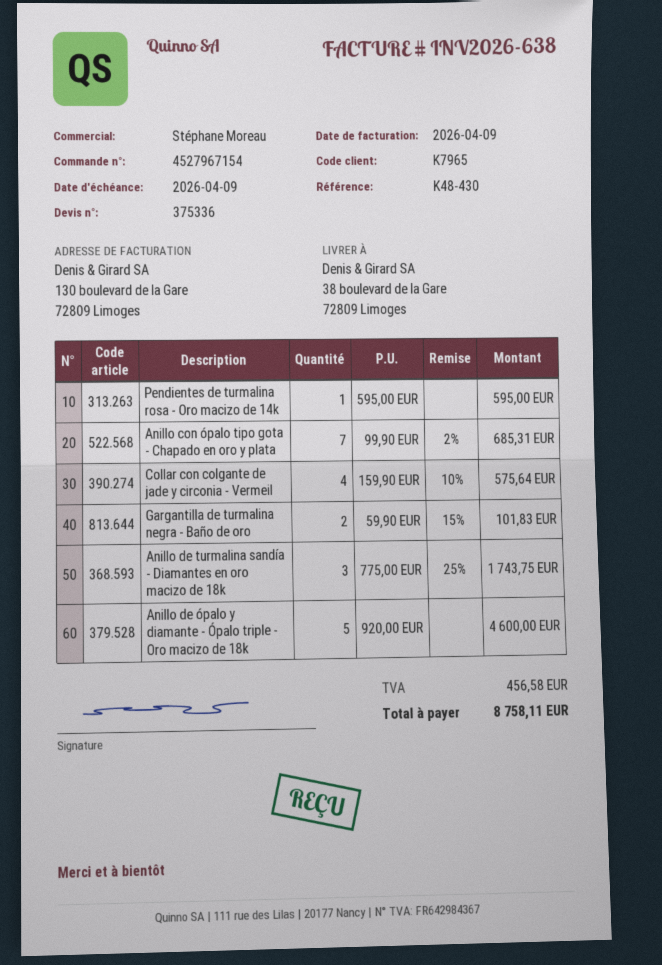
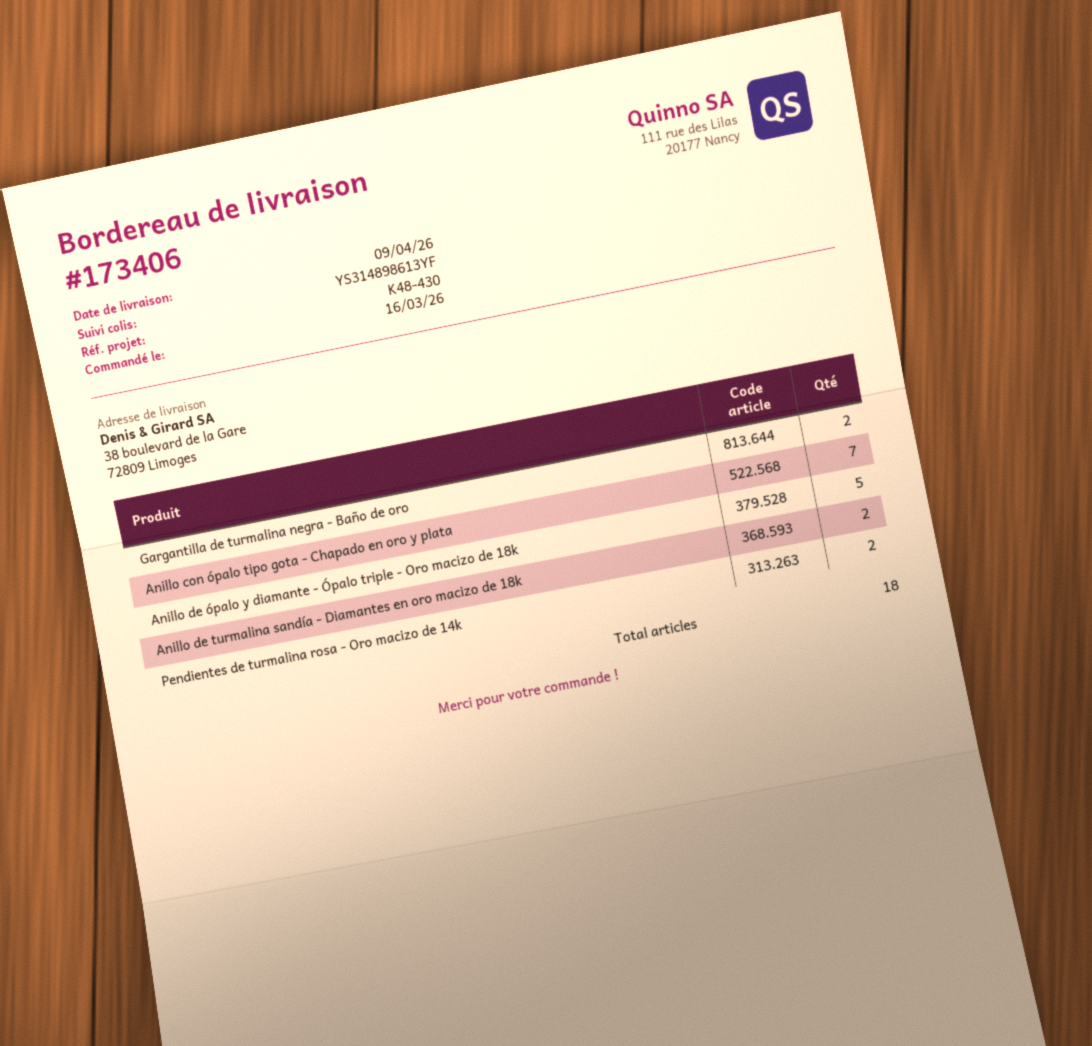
Pendientes de turmalina rosa - Oro macizo de 14k: 1 -> 2
Collar con colgante de jade y circonia - Vermeil: 4 -> none
Anillo de turmalina sandía - Diamantes en oro macizo de 18k: 3 -> 2

